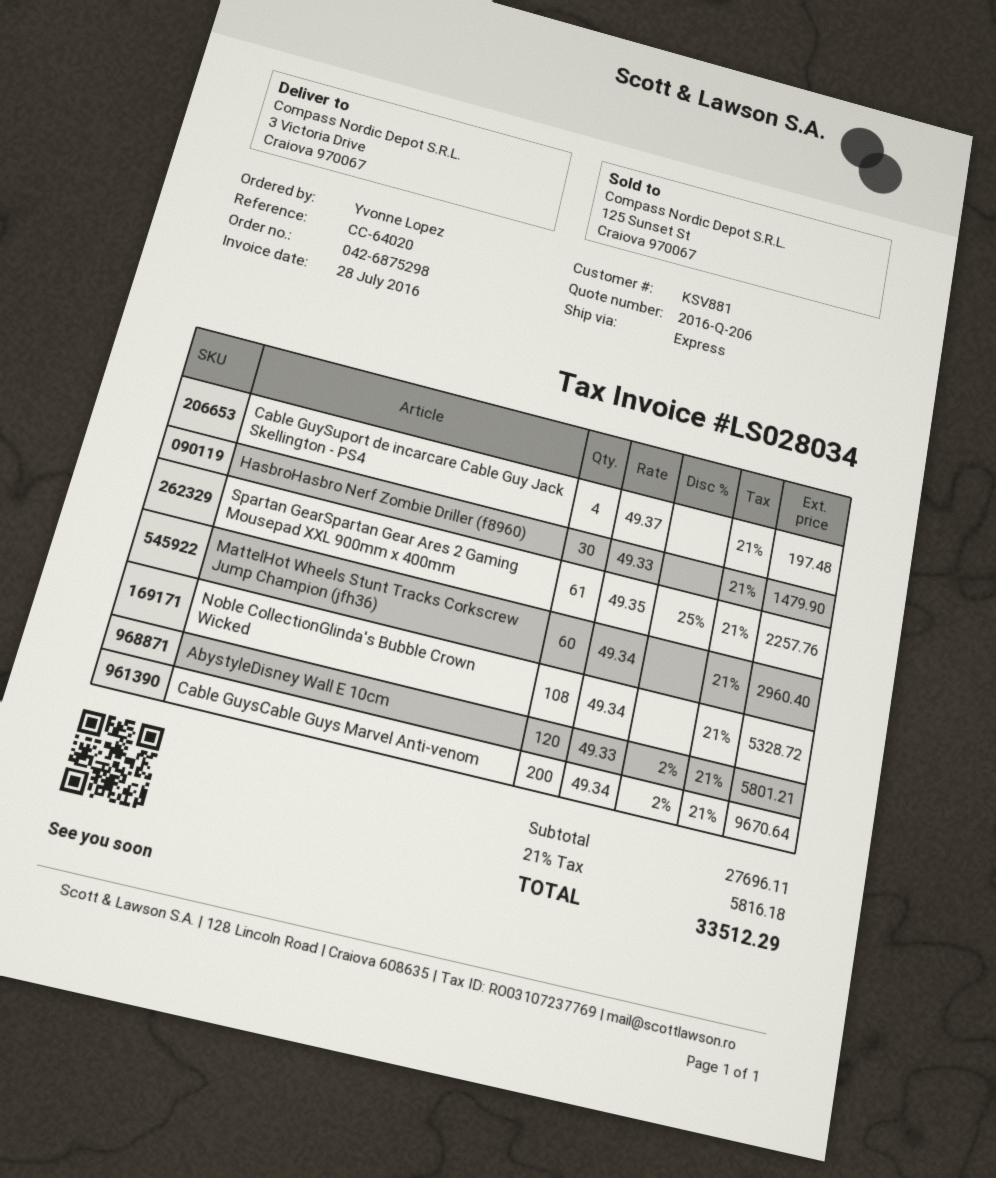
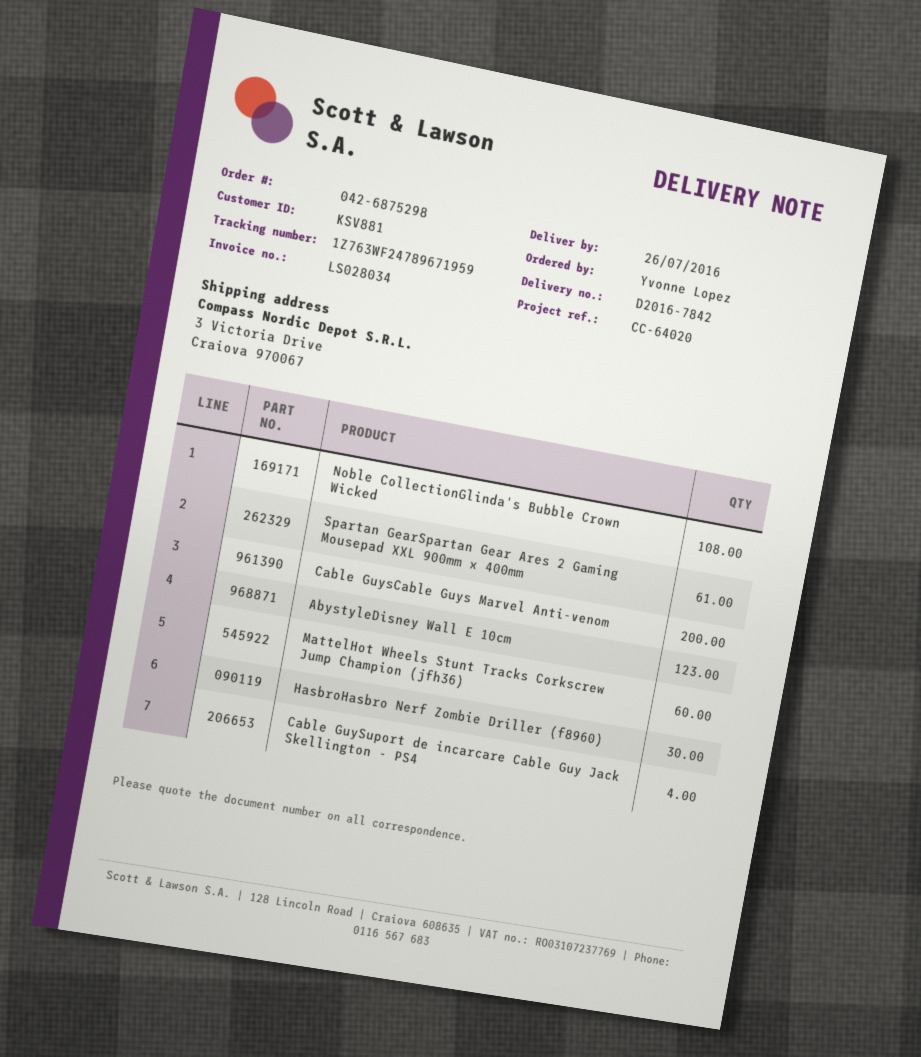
AbystyleDisney Wall E 10cm: 120 -> 123

